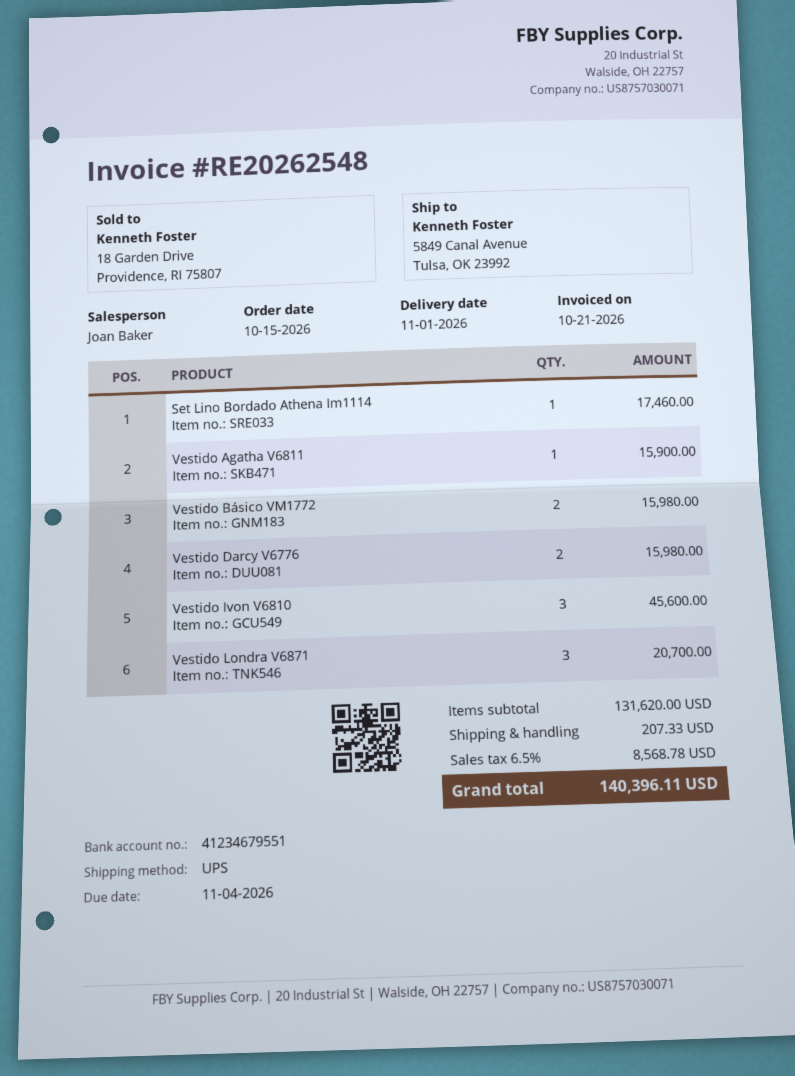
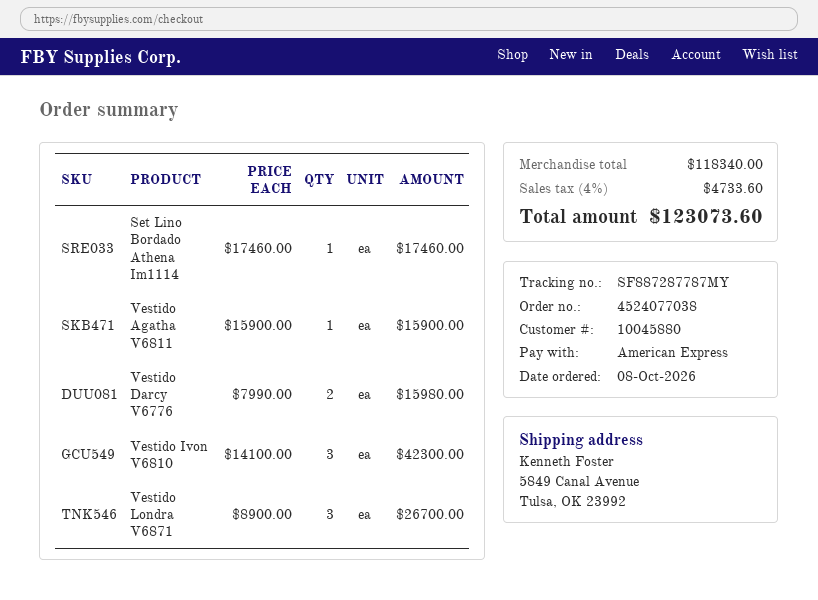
order date: 2026-10-15 -> 2026-10-08
Vestido Básico VM1772: 2 for 15980.00 -> none
Vestido Ivon V6810: 3 for 45600.00 -> 3 for 42300.00
Vestido Londra V6871: 3 for 20700.00 -> 3 for 26700.00
subtotal: 131620.00 -> 118340.00
shipping: 207.33 -> none
tax: 6.5% = 8568.78 -> 4% = 4733.60
total: 140396.11 -> 123073.60

